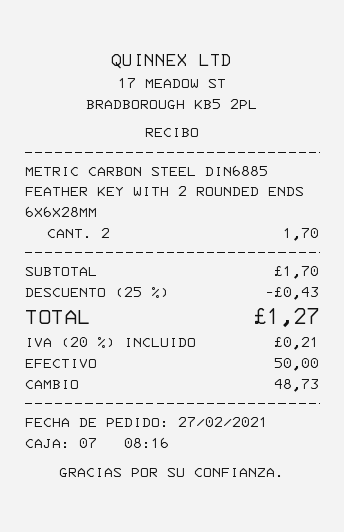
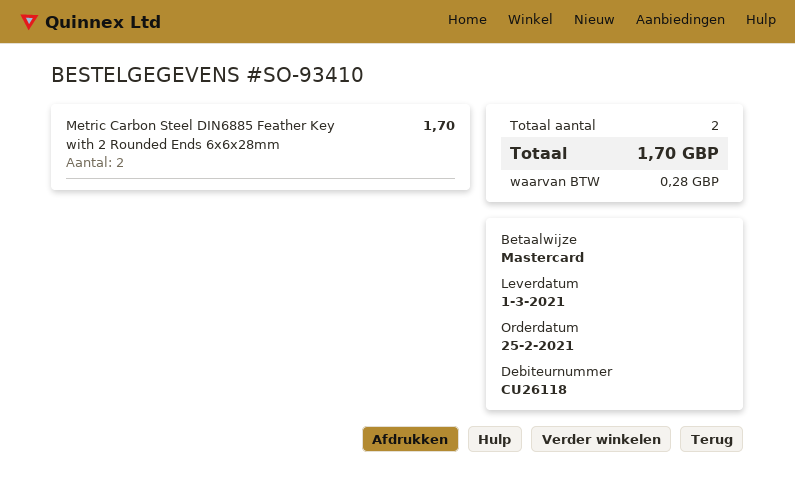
order date: 2021-02-27 -> 2021-02-25
payment method: cash -> Mastercard
discount: 25% = 0.43 -> none
tax: 0.21 -> 0.28
total: 1.27 -> 1.70

